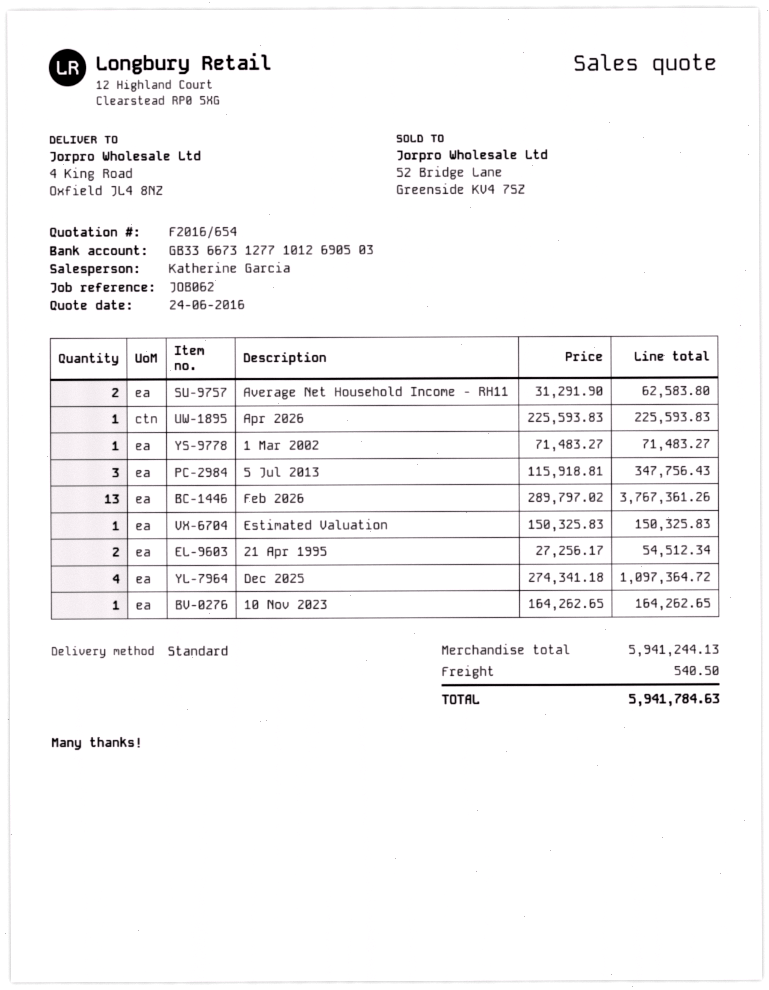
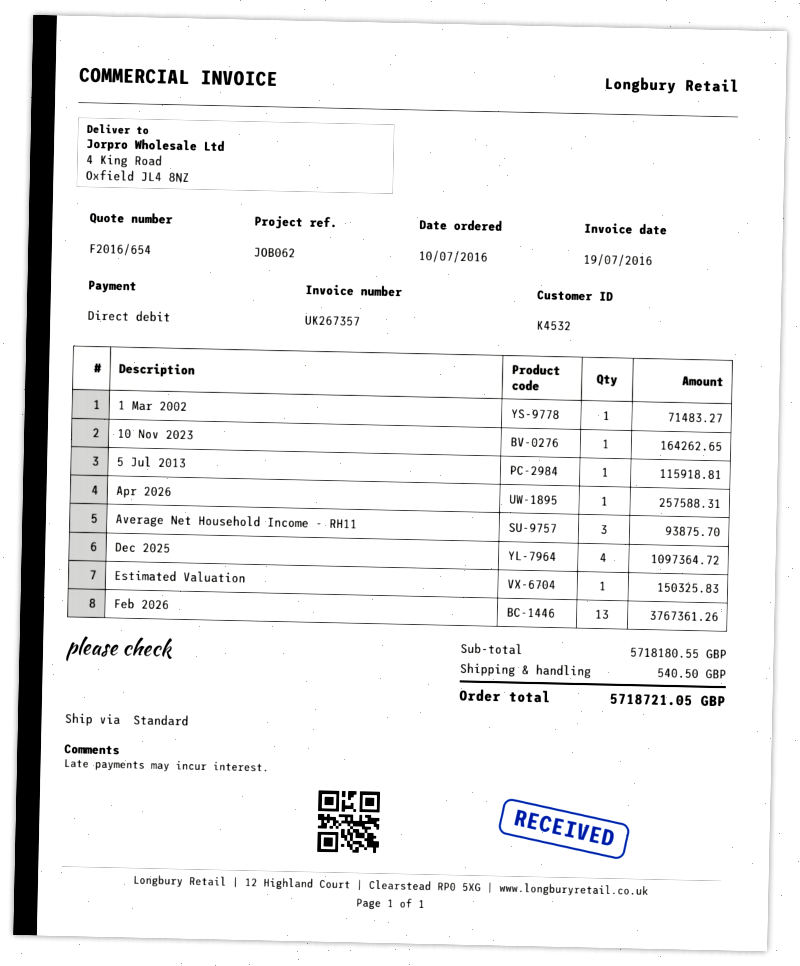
Average Net Household Income - RH11: 2 for 62583.80 -> 3 for 93875.70
Apr 2026: 1 for 225593.83 -> 1 for 257588.31
5 Jul 2013: 3 for 347756.43 -> 1 for 115918.81
21 Apr 1995: 2 for 54512.34 -> none
subtotal: 5941244.13 -> 5718180.55
total: 5941784.63 -> 5718721.05

